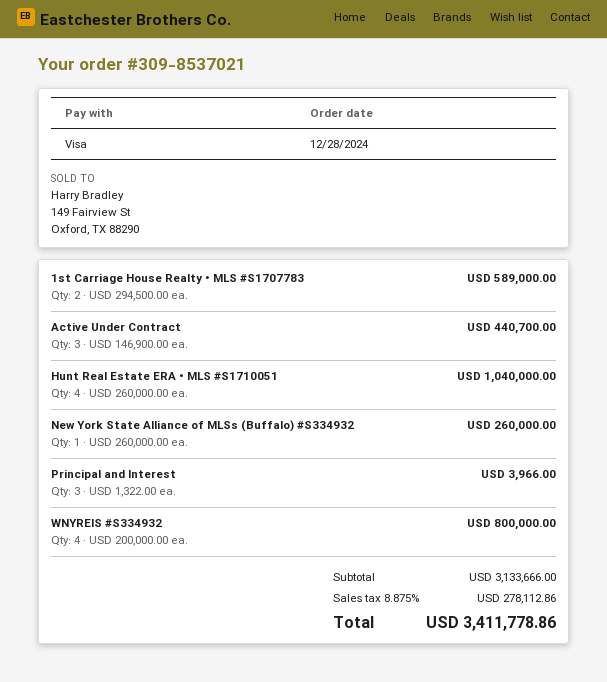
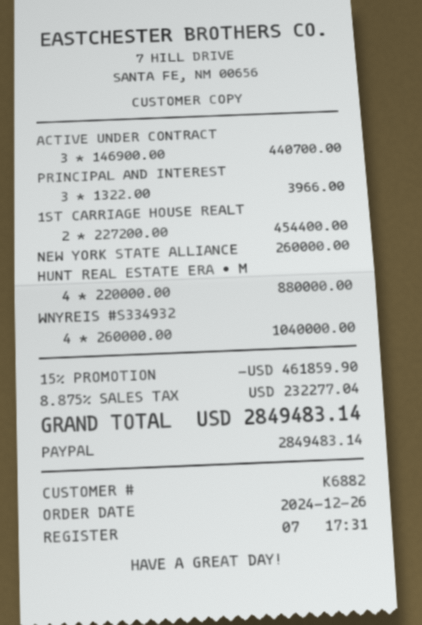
order date: 2024-12-28 -> 2024-12-26
payment method: Visa -> PayPal
1st Carriage House Realty • MLS #S1707783: 2 x 294500.00 = 589000.00 -> 2 x 227200.00 = 454400.00
Hunt Real Estate ERA • MLS #S1710051: 4 x 260000.00 = 1040000.00 -> 4 x 220000.00 = 880000.00
WNYREIS #S334932: 4 x 200000.00 = 800000.00 -> 4 x 260000.00 = 1040000.00
discount: none -> 15% = 461859.90
tax: 8.875% = 278112.86 -> 8.875% = 232277.04
total: 3411778.86 -> 2849483.14

